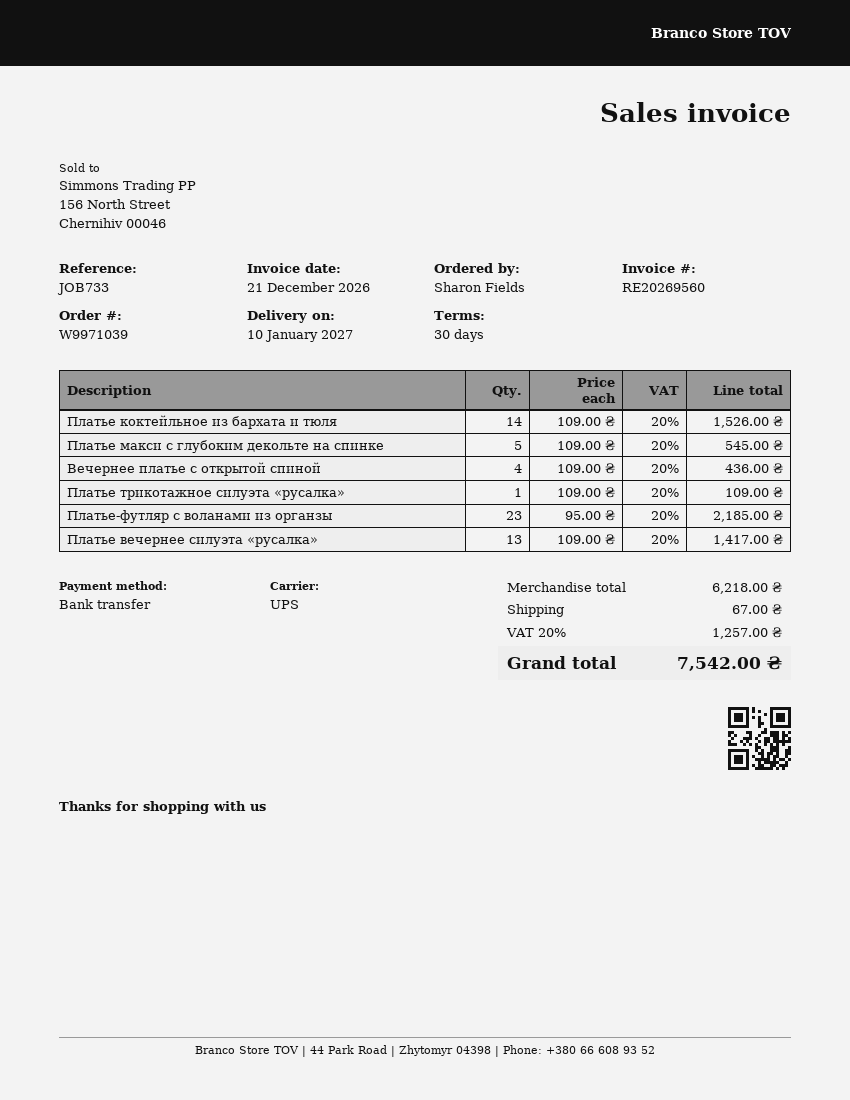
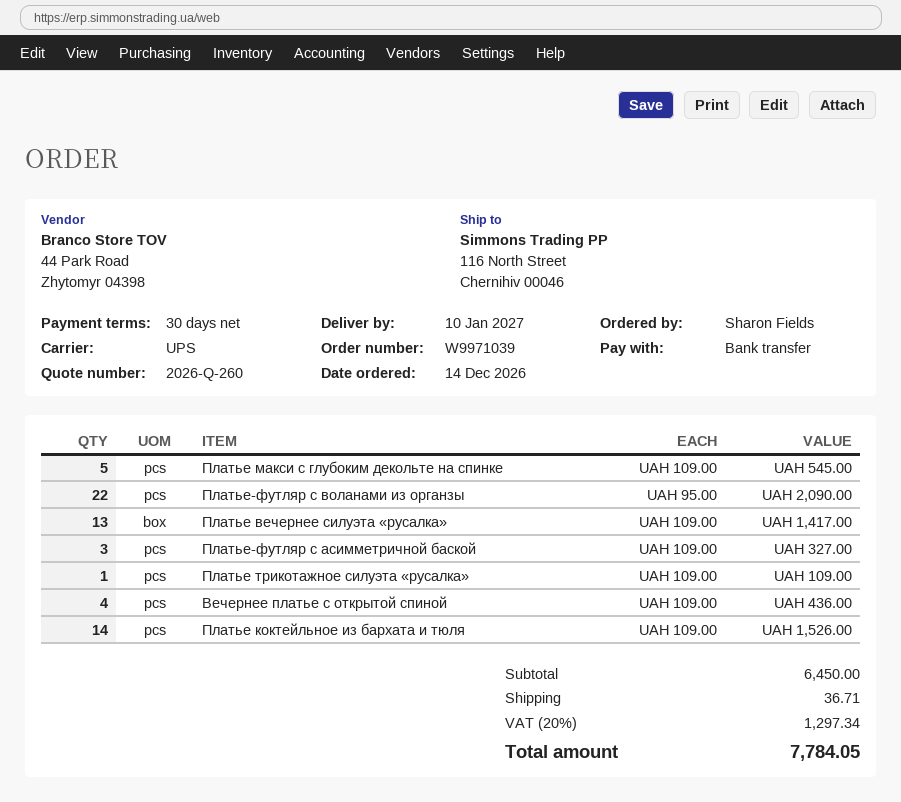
Платье-футляр с воланами из органзы: 23 x 95.00 = 2185.00 -> 22 x 95.00 = 2090.00
Платье-футляр с асимметричной баской: none -> 3 x 109.00 = 327.00
subtotal: 6218.00 -> 6450.00
shipping: 67.00 -> 36.71
tax: 20% = 1257.00 -> 20% = 1297.34
total: 7542.00 -> 7784.05

